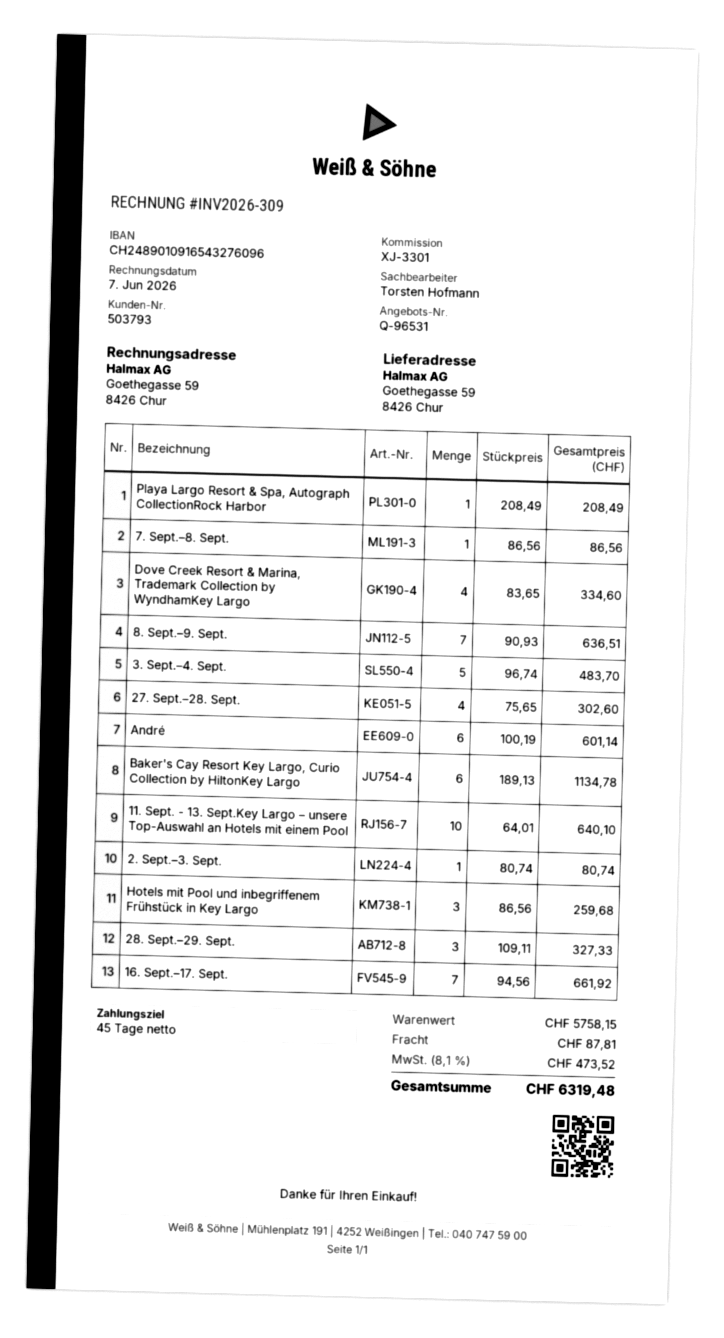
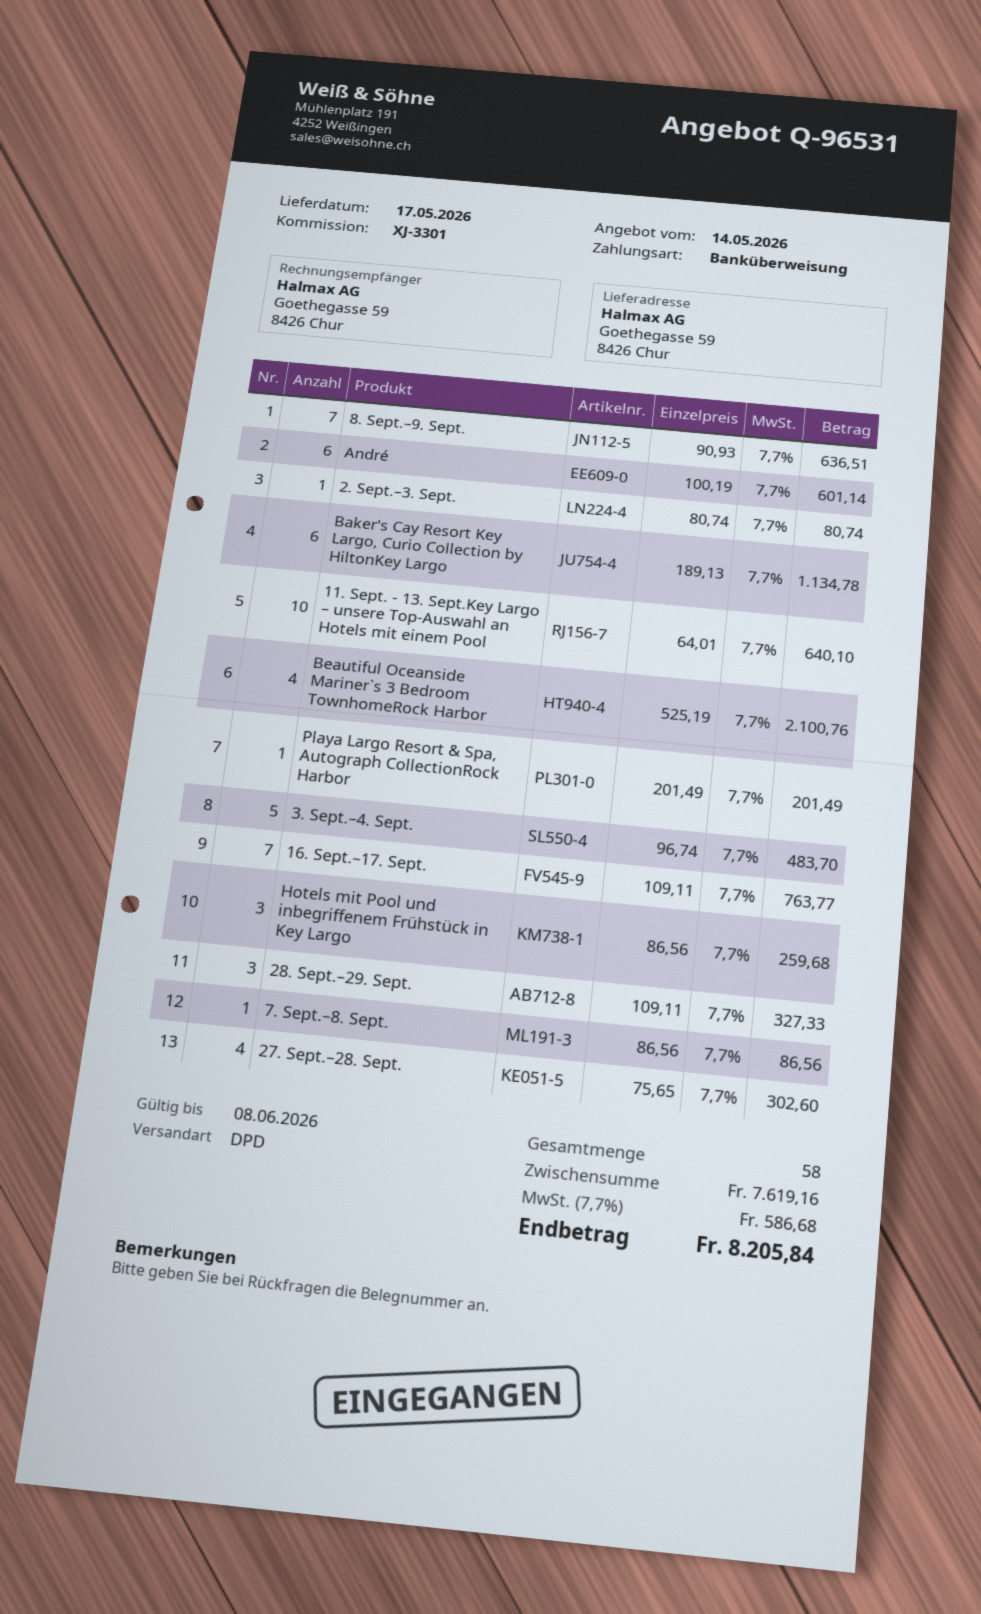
Playa Largo Resort & Spa, Autograph CollectionRock Harbor: 1 x 208.49 = 208.49 -> 1 x 201.49 = 201.49
Dove Creek Resort & Marina, Trademark Collection by WyndhamKey Largo: 4 x 83.65 = 334.60 -> none
16. Sept.–17. Sept.: 7 x 94.56 = 661.92 -> 7 x 109.11 = 763.77
Beautiful Oceanside Mariner`s 3 Bedroom TownhomeRock Harbor: none -> 4 x 525.19 = 2100.76
subtotal: 5758.15 -> 7619.16
shipping: 87.81 -> none
tax: 8.1% = 473.52 -> 7.7% = 586.68
total: 6319.48 -> 8205.84

